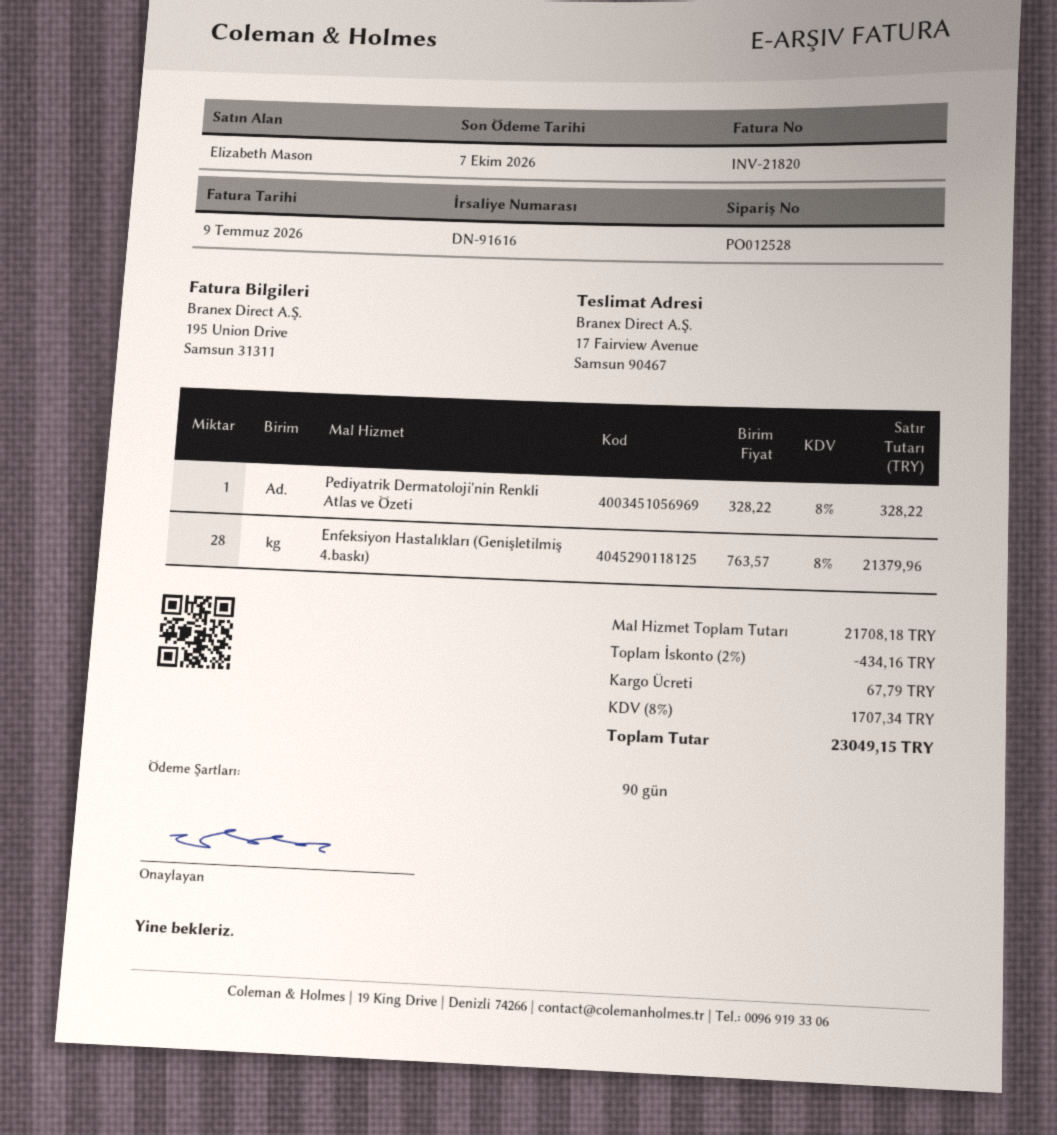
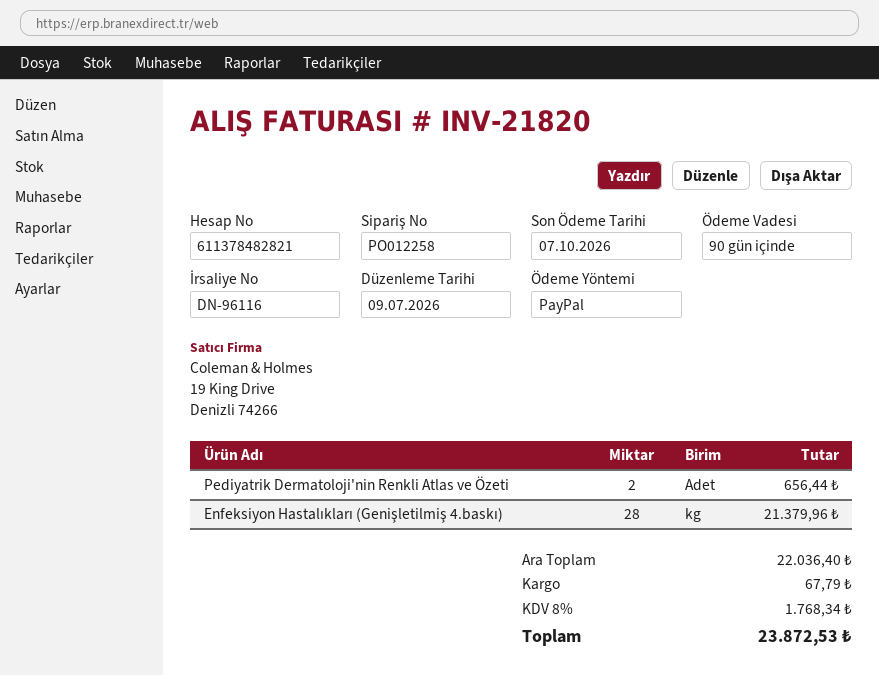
order number: PO012528 -> PO012258
delivery note number: DN-91616 -> DN-96116
Pediyatrik Dermatoloji'nin Renkli Atlas ve Özeti: 1 for 328.22 -> 2 for 656.44
subtotal: 21708.18 -> 22036.40
discount: 2% = 434.16 -> none
tax: 8% = 1707.34 -> 8% = 1768.34
total: 23049.15 -> 23872.53

